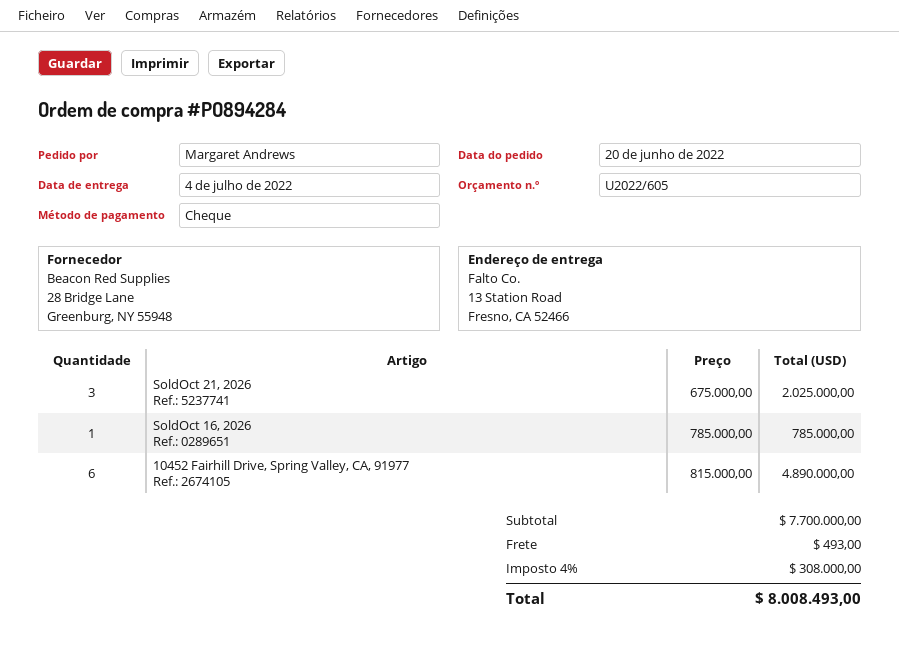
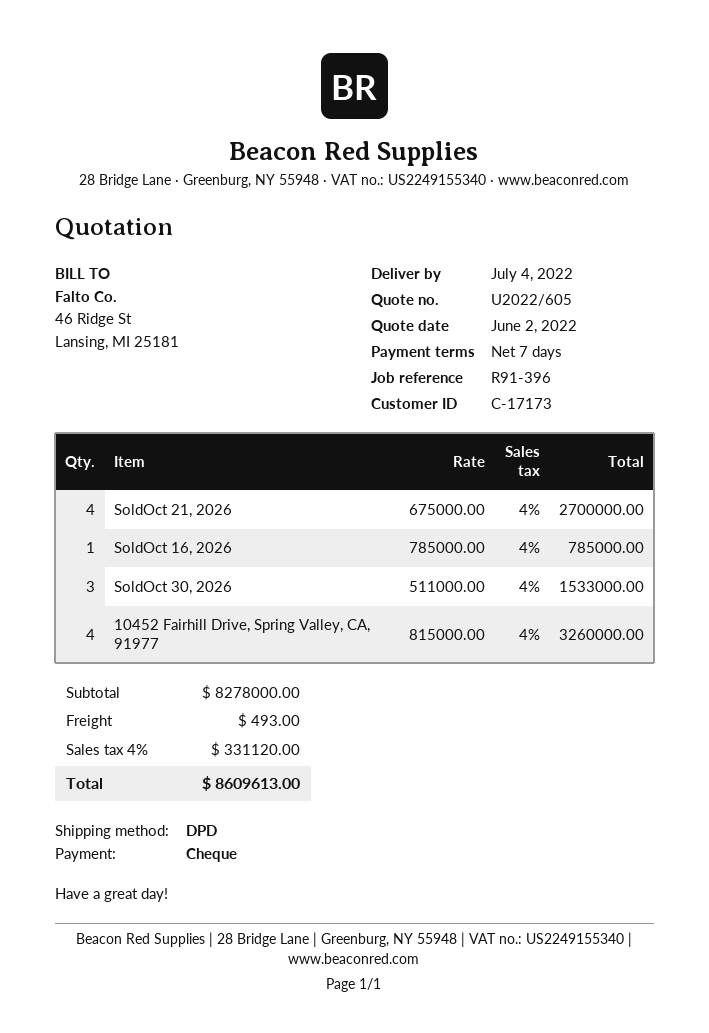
SoldOct 21, 2026: 3 x 675000.00 = 2025000.00 -> 4 x 675000.00 = 2700000.00
10452 Fairhill Drive, Spring Valley, CA, 91977: 6 x 815000.00 = 4890000.00 -> 4 x 815000.00 = 3260000.00
SoldOct 30, 2026: none -> 3 x 511000.00 = 1533000.00
subtotal: 7700000.00 -> 8278000.00
tax: 4% = 308000.00 -> 4% = 331120.00
total: 8008493.00 -> 8609613.00

